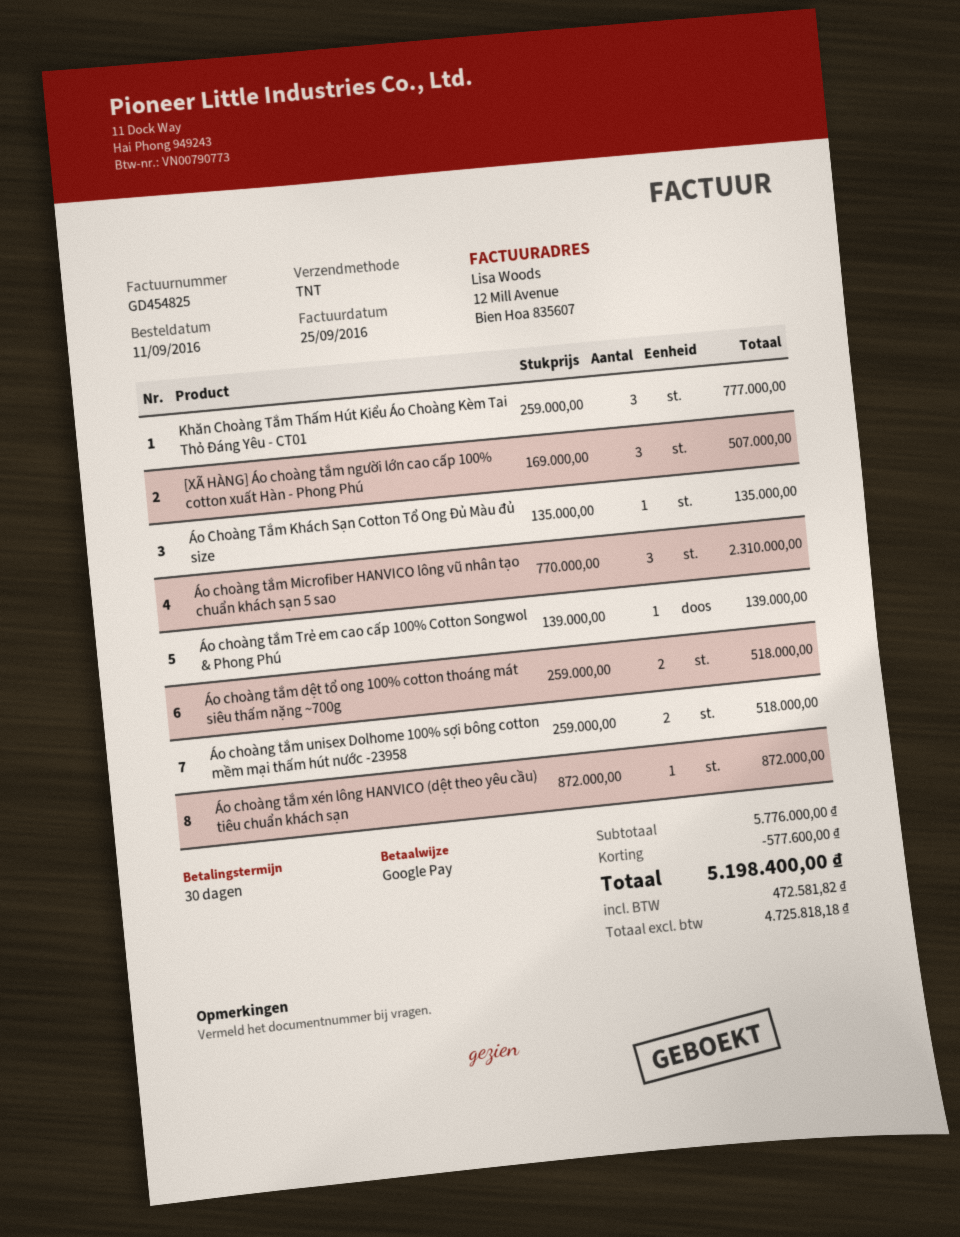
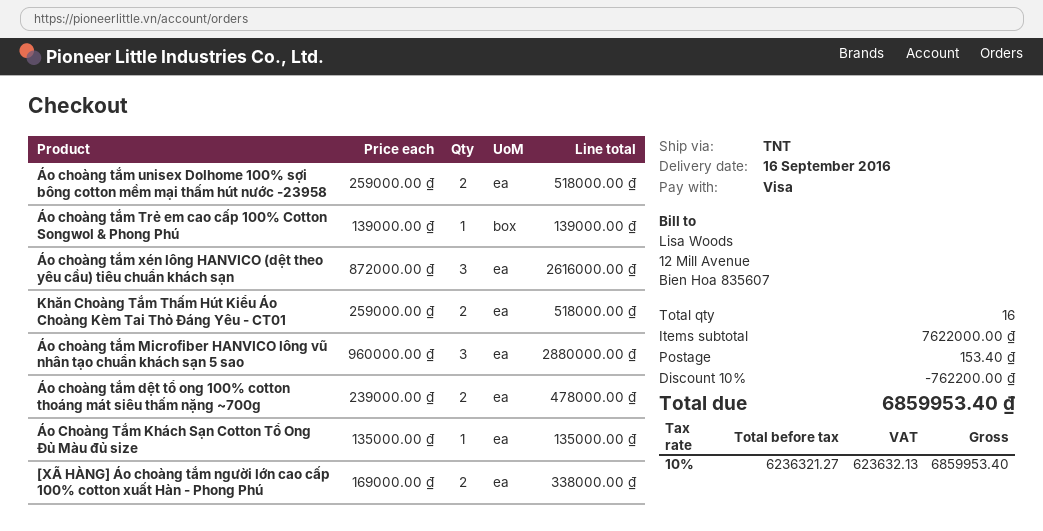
payment method: Google Pay -> Visa
Khăn Choàng Tắm Thấm Hút Kiểu Áo Choàng Kèm Tai Thỏ Đáng Yêu - CT01: 3 x 259000.00 = 777000.00 -> 2 x 259000.00 = 518000.00
[XÃ HÀNG] Áo choàng tắm người lớn cao cấp 100% cotton xuất Hàn - Phong Phú: 3 x 169000.00 = 507000.00 -> 2 x 169000.00 = 338000.00
Áo choàng tắm Microfiber HANVICO lông vũ nhân tạo chuẩn khách sạn 5 sao: 3 x 770000.00 = 2310000.00 -> 3 x 960000.00 = 2880000.00
Áo choàng tắm dệt tổ ong 100% cotton thoáng mát siêu thấm nặng ~700g: 2 x 259000.00 = 518000.00 -> 2 x 239000.00 = 478000.00
Áo choàng tắm xén lông HANVICO (dệt theo yêu cầu) tiêu chuẩn khách sạn: 1 x 872000.00 = 872000.00 -> 3 x 872000.00 = 2616000.00
subtotal: 5776000.00 -> 7622000.00
discount: 577600.00 -> 762200.00
shipping: none -> 153.40
net: 4725818.18 -> 6236321.27
tax: 472581.82 -> 623632.13
total: 5198400.00 -> 6859953.40

